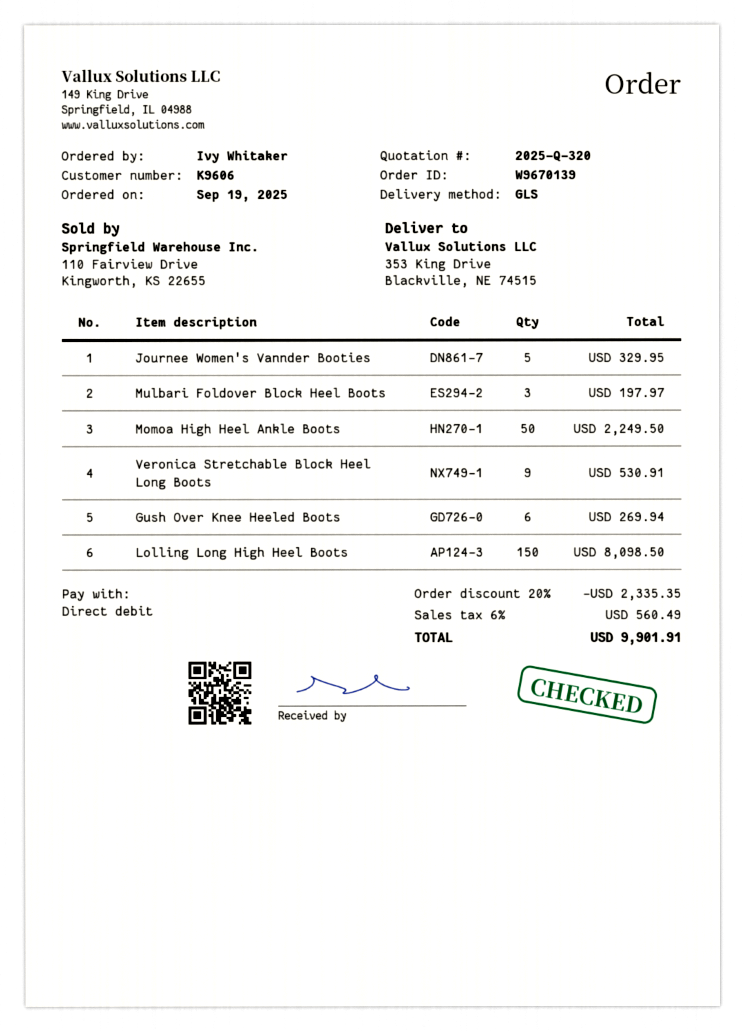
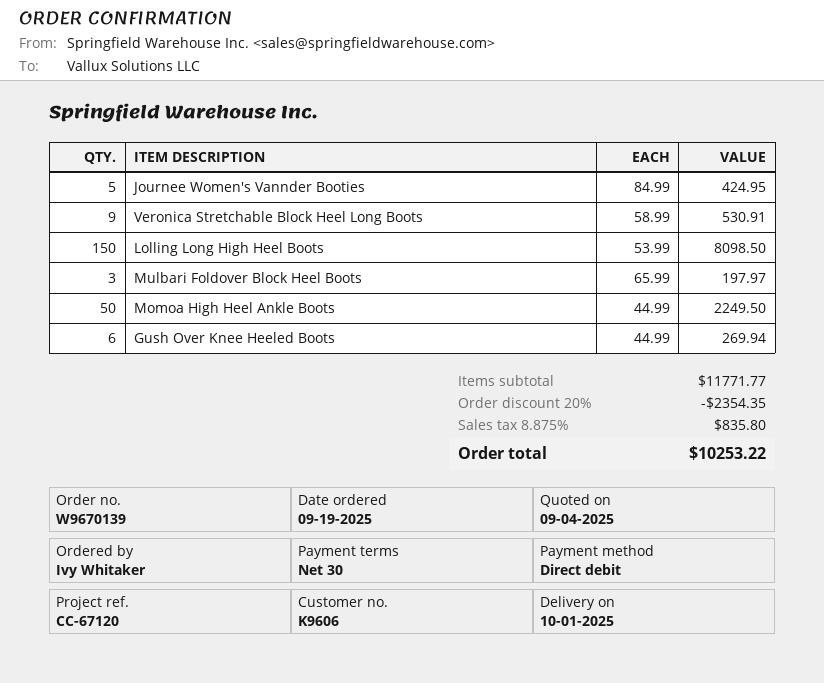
Journee Women's Vannder Booties: 5 for 329.95 -> 5 for 424.95
discount: 20% = 2335.35 -> 20% = 2354.35
tax: 6% = 560.49 -> 8.875% = 835.80
total: 9901.91 -> 10253.22

